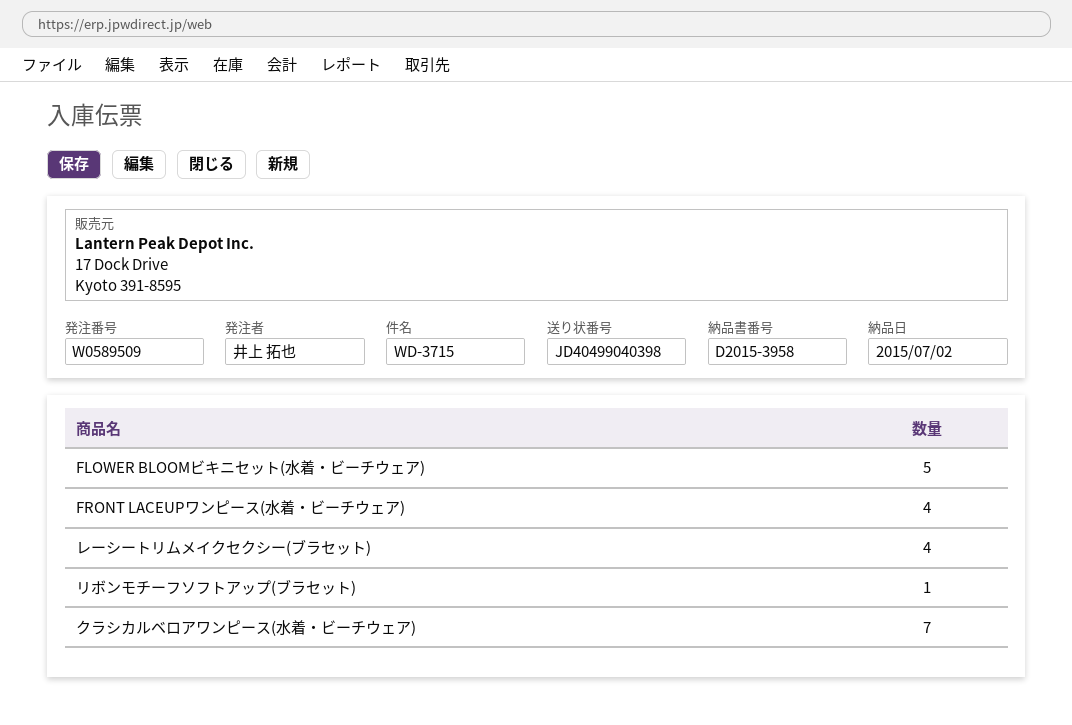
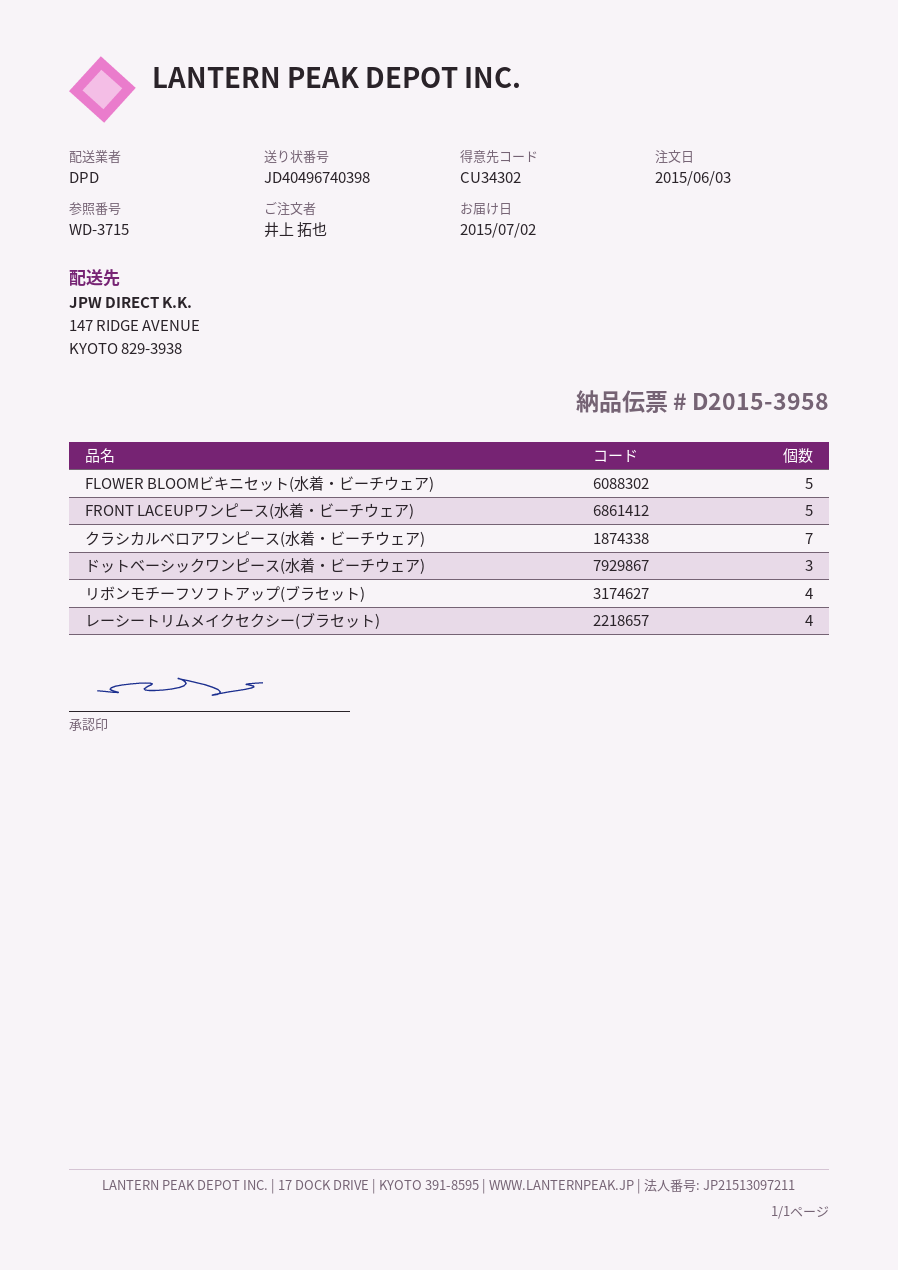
tracking number: JD40499040398 -> JD40496740398
FRONT LACEUPワンピース(水着・ビーチウェア): 4 -> 5
リボンモチーフソフトアップ(ブラセット): 1 -> 4
ドットベーシックワンピース(水着・ビーチウェア): none -> 3

